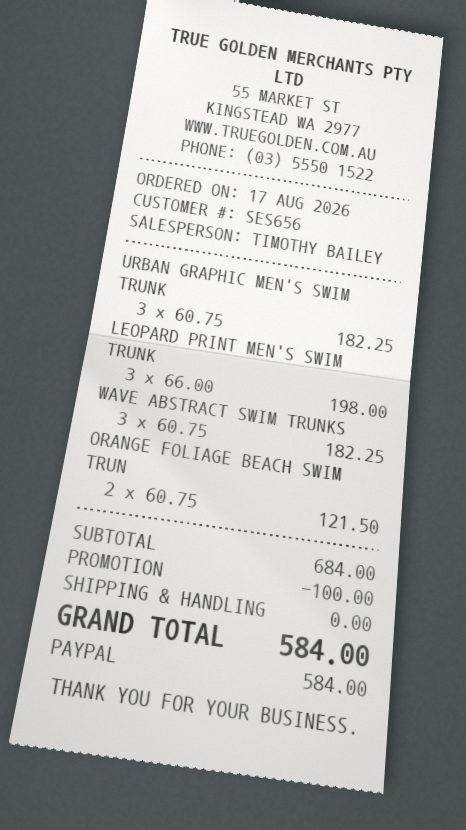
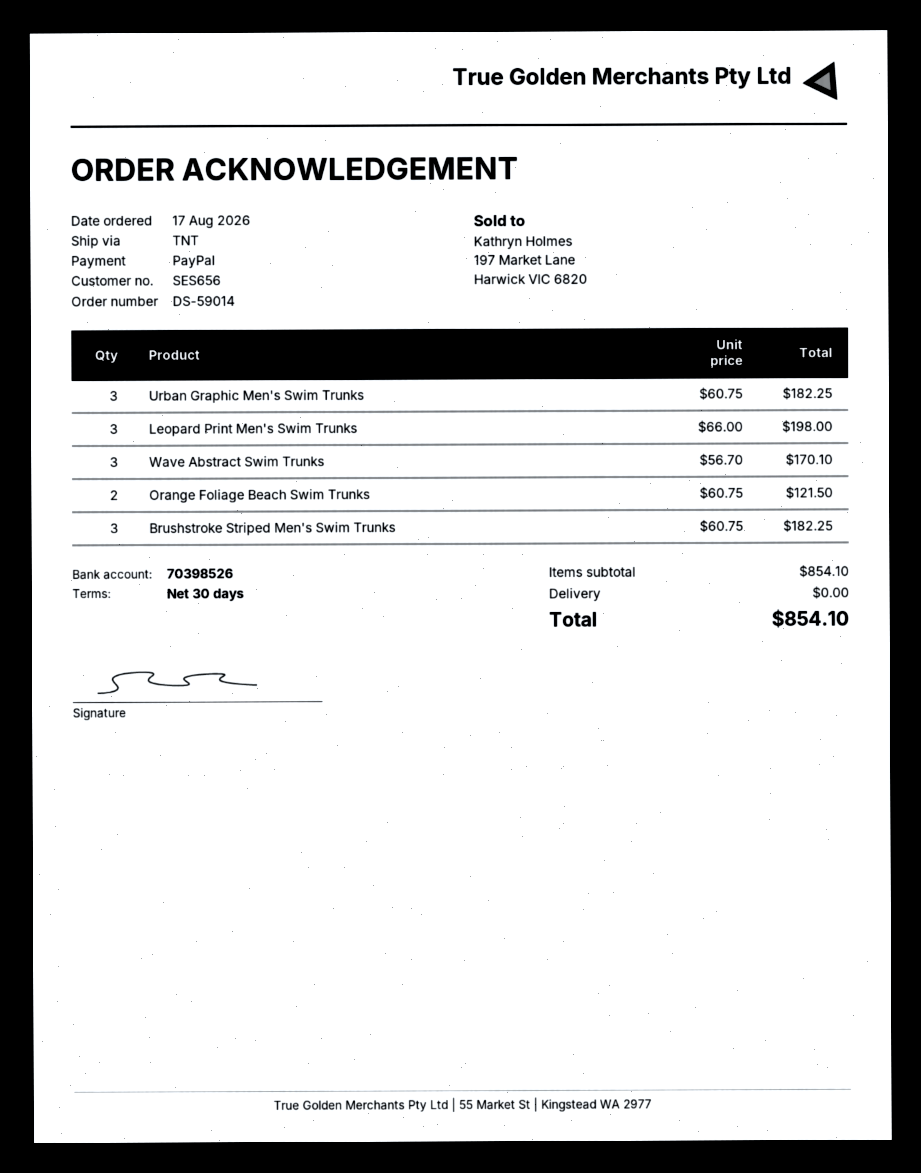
WAVE ABSTRACT SWIM TRUNKS: 3 x 60.75 = 182.25 -> 3 x 56.70 = 170.10
Brushstroke Striped Men's Swim Trunks: none -> 3 x 60.75 = 182.25
subtotal: 684.00 -> 854.10
discount: 100.00 -> none
total: 584.00 -> 854.10

